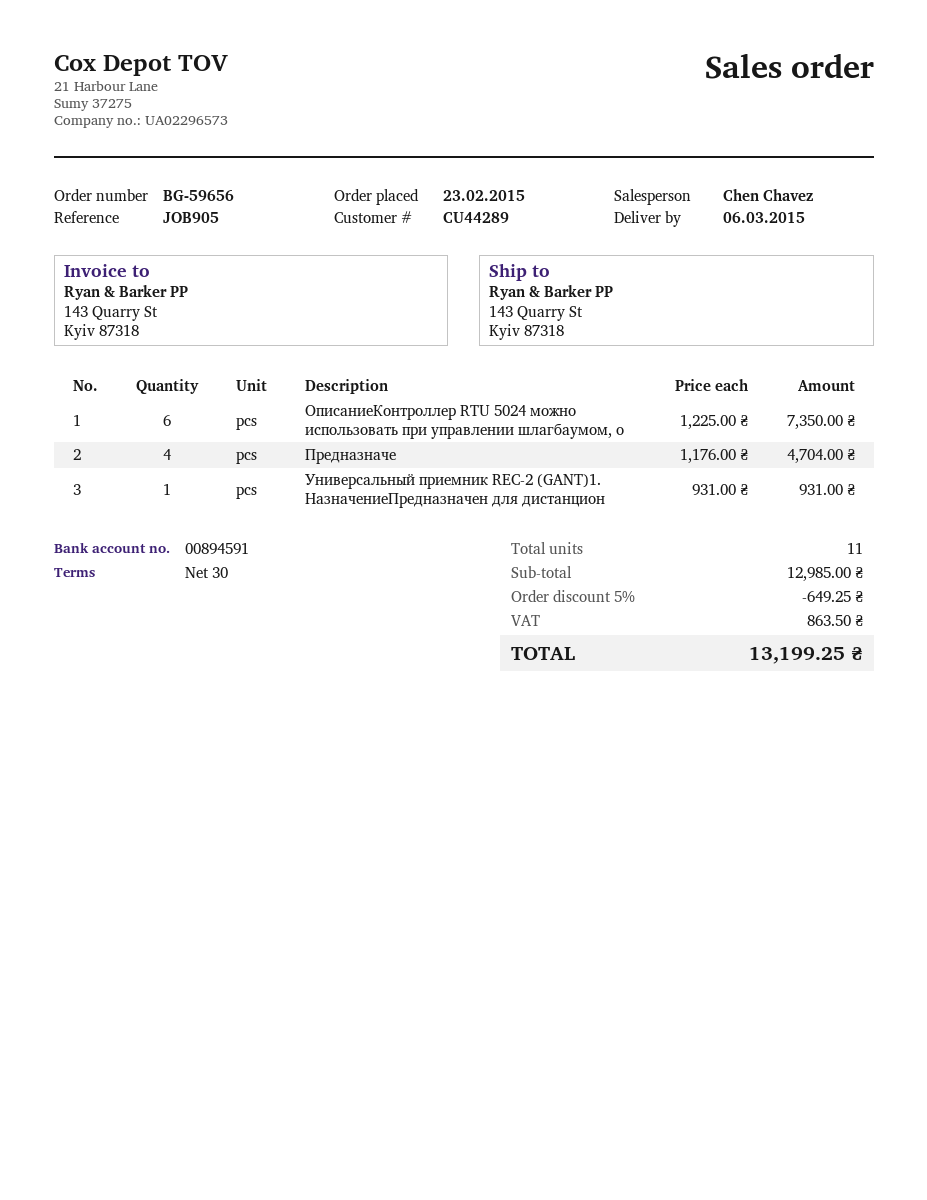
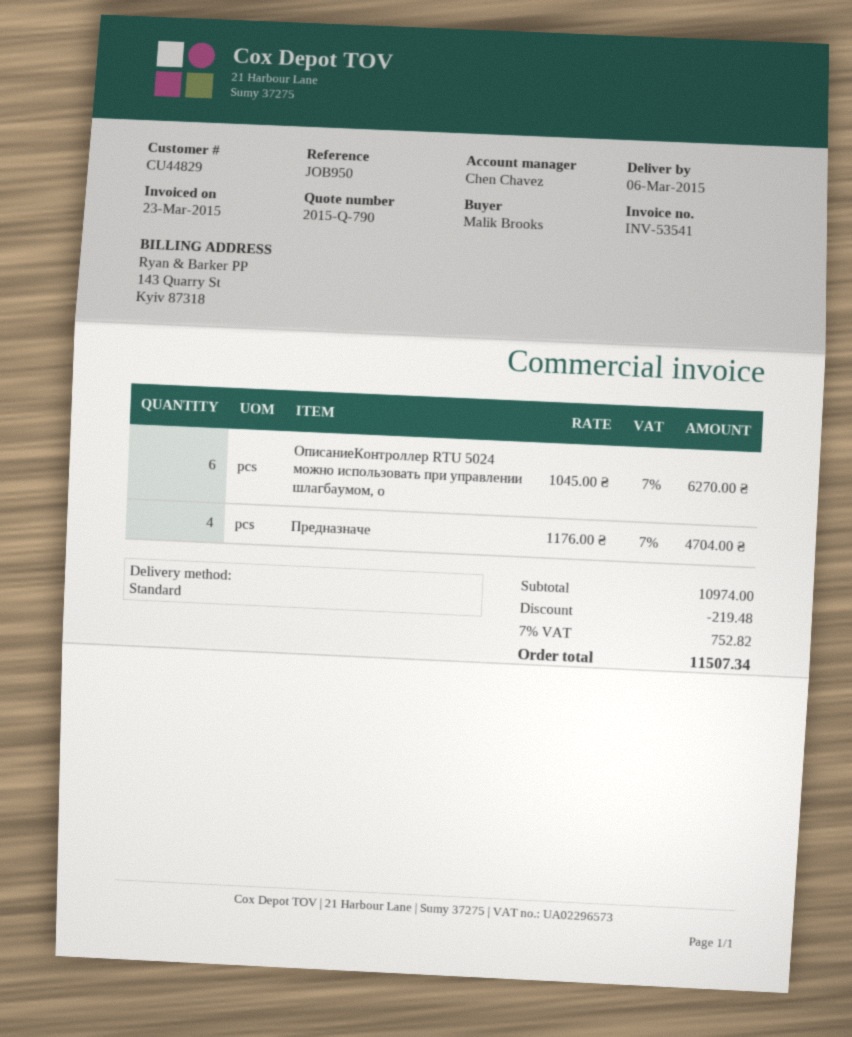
customer number: CU44289 -> CU44829
reference: JOB905 -> JOB950
ОписаниеКонтроллер RTU 5024 можно использовать при управлении шлагбаумом, о: 6 x 1225.00 = 7350.00 -> 6 x 1045.00 = 6270.00
Универсальный приемник REC-2 (GANT)1. НазначениеПредназначен для дистанцион: 1 x 931.00 = 931.00 -> none
subtotal: 12985.00 -> 10974.00
discount: 649.25 -> 219.48
tax: 863.50 -> 752.82
total: 13199.25 -> 11507.34

